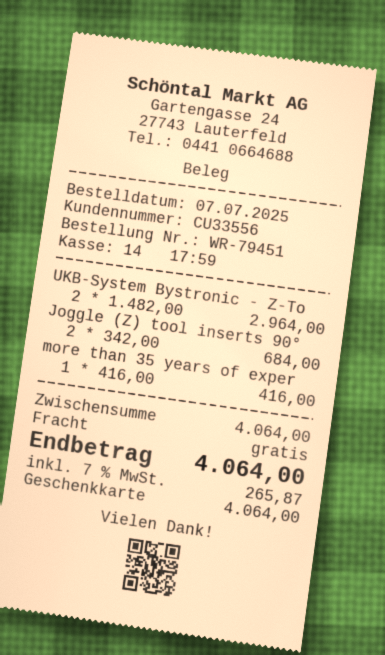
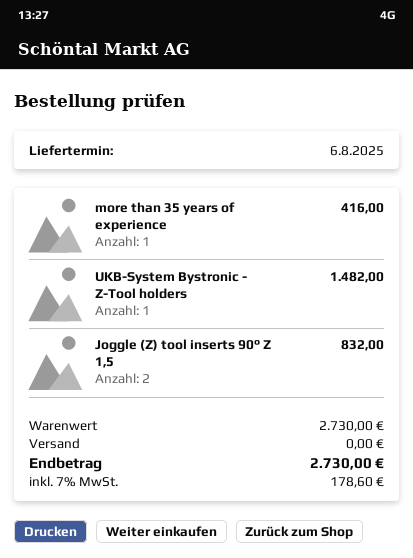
UKB-System Bystronic - Z-To: 2 for 2964.00 -> 1 for 1482.00
Joggle (Z) tool inserts 90°: 2 for 684.00 -> 2 for 832.00
subtotal: 4064.00 -> 2730.00
tax: 7% = 265.87 -> 7% = 178.60
total: 4064.00 -> 2730.00

